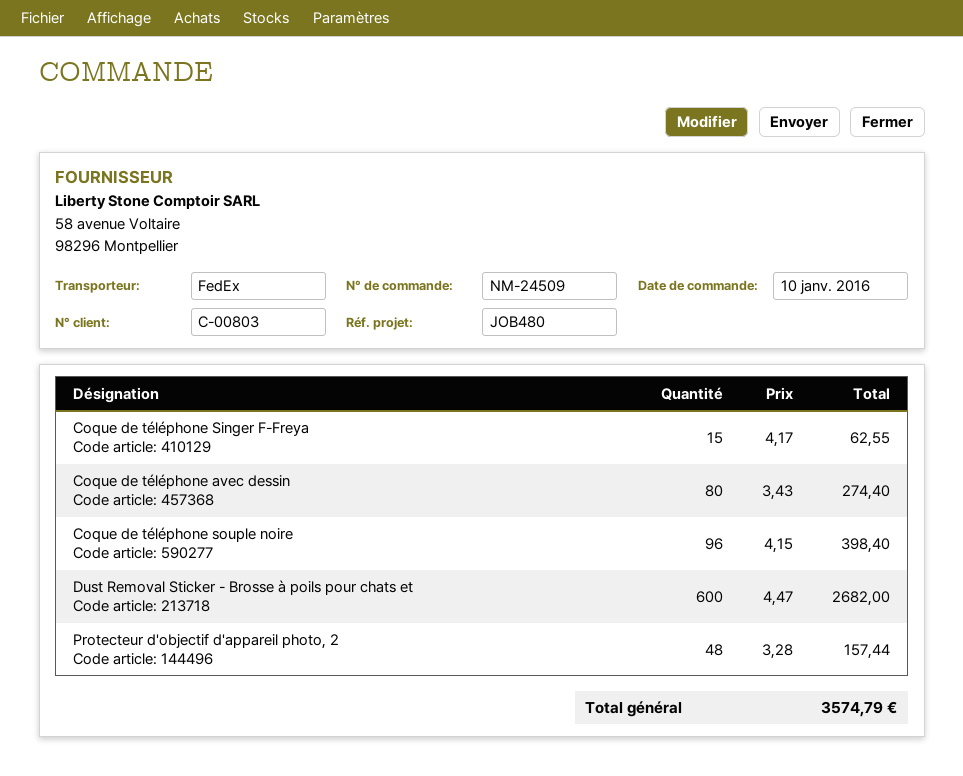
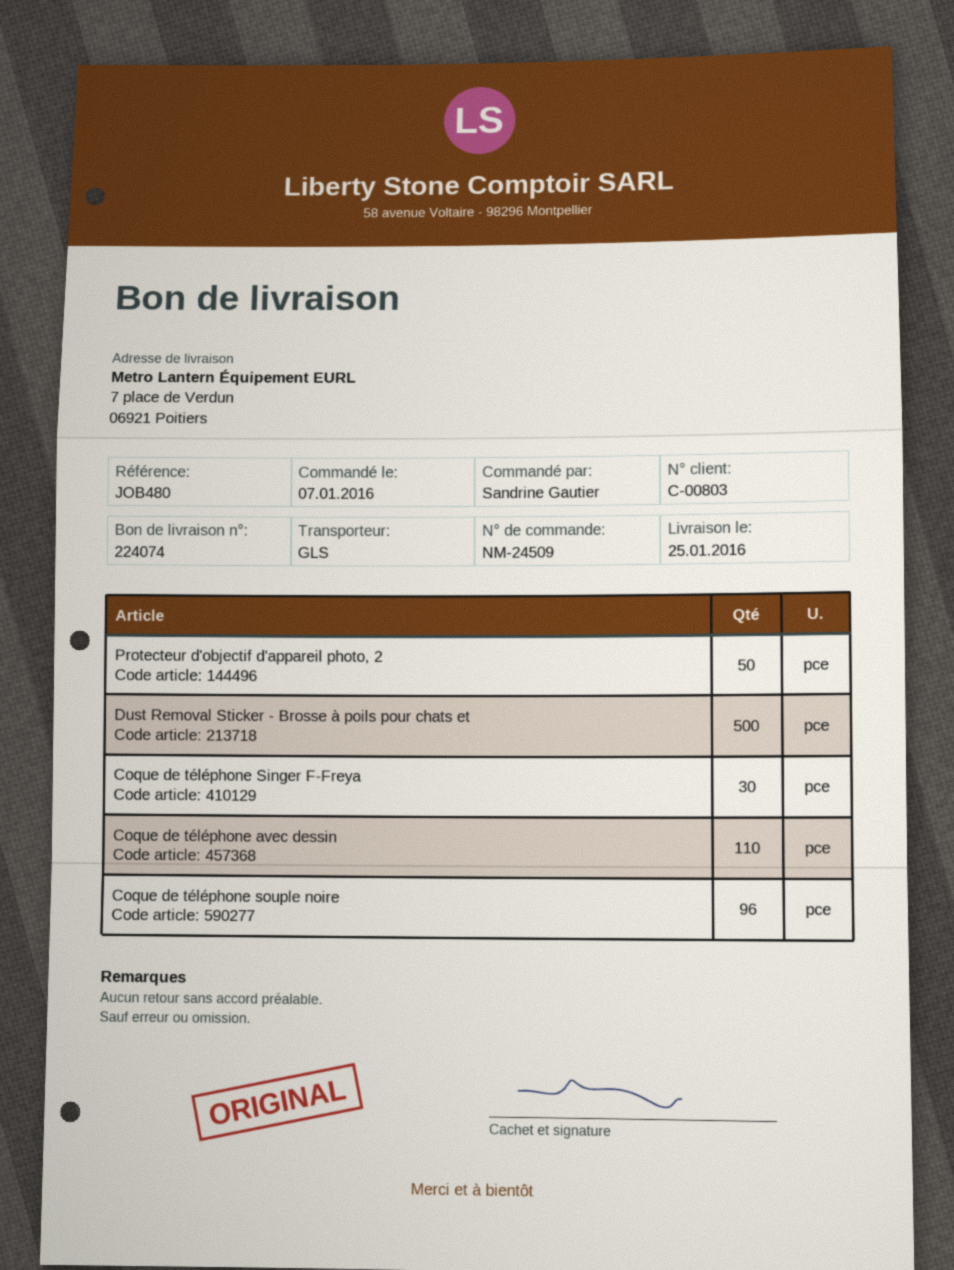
order date: 2016-01-10 -> 2016-01-07
shipping method: FedEx -> GLS
Coque de téléphone Singer F-Freya: 15 -> 30
Coque de téléphone avec dessin: 80 -> 110
Dust Removal Sticker - Brosse à poils pour chats et: 600 -> 500
Protecteur d'objectif d'appareil photo, 2: 48 -> 50

